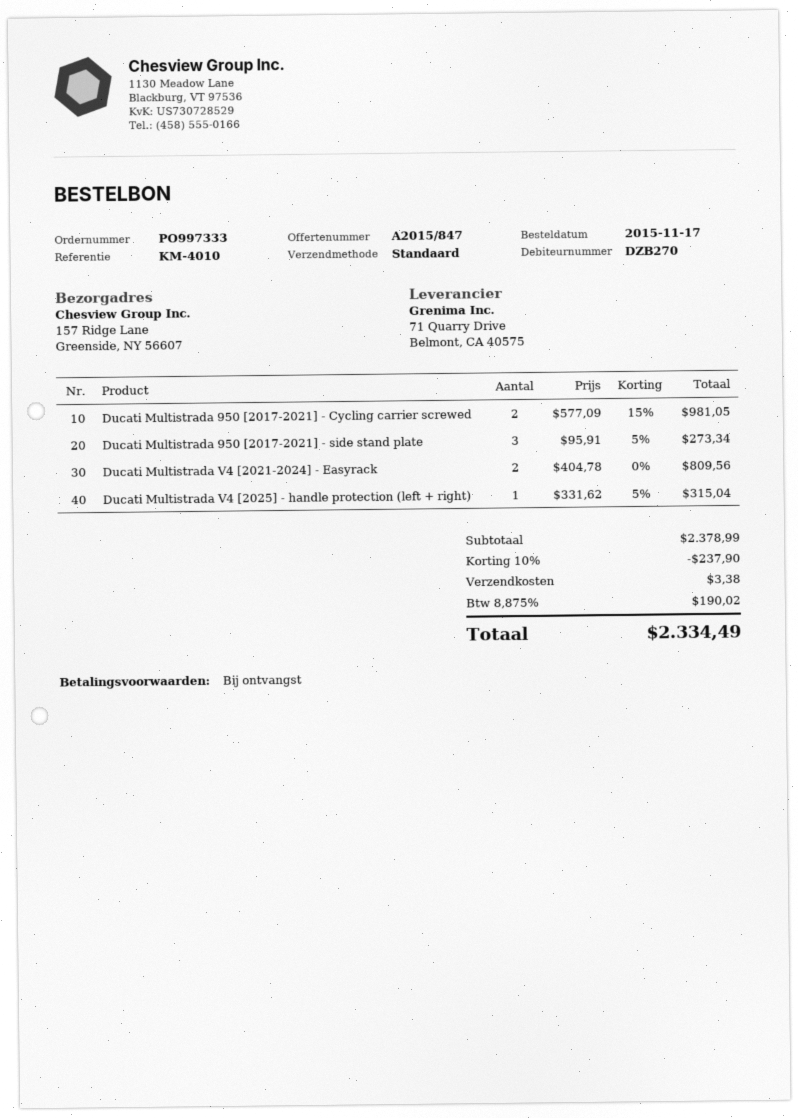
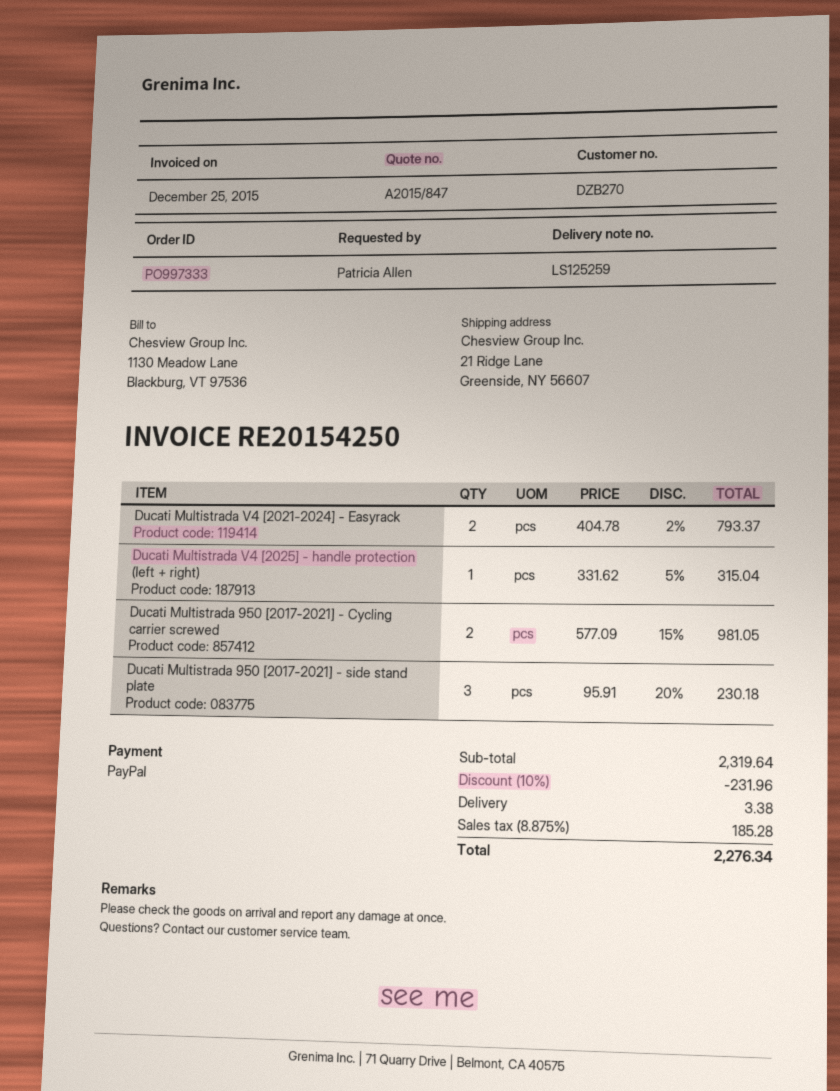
ship to: 157 Ridge Lane, Greenside, NY 56607 -> 21 Ridge Lane, Greenside, NY 56607
Ducati Multistrada 950 [2017-2021] - side stand plate: 3 x 95.91 - 5% = 273.34 -> 3 x 95.91 - 20% = 230.18
Ducati Multistrada V4 [2021-2024] - Easyrack: 2 x 404.78 = 809.56 -> 2 x 404.78 - 2% = 793.37
subtotal: 2378.99 -> 2319.64
discount: 10% = 237.90 -> 10% = 231.96
tax: 8.875% = 190.02 -> 8.875% = 185.28
total: 2334.49 -> 2276.34

